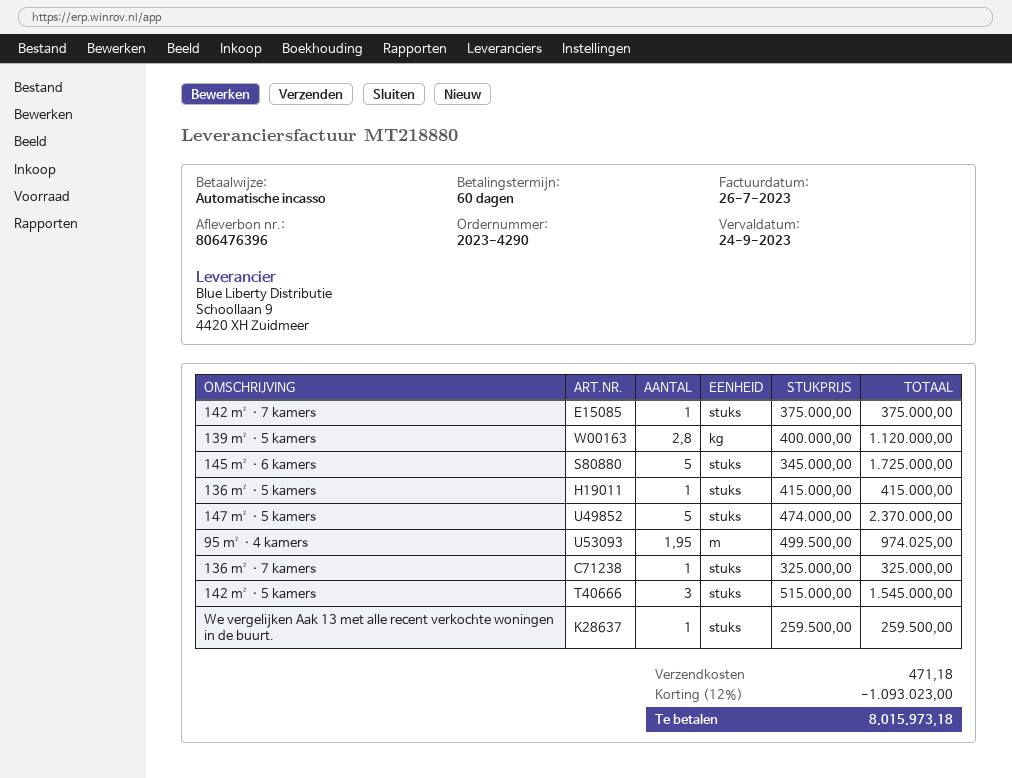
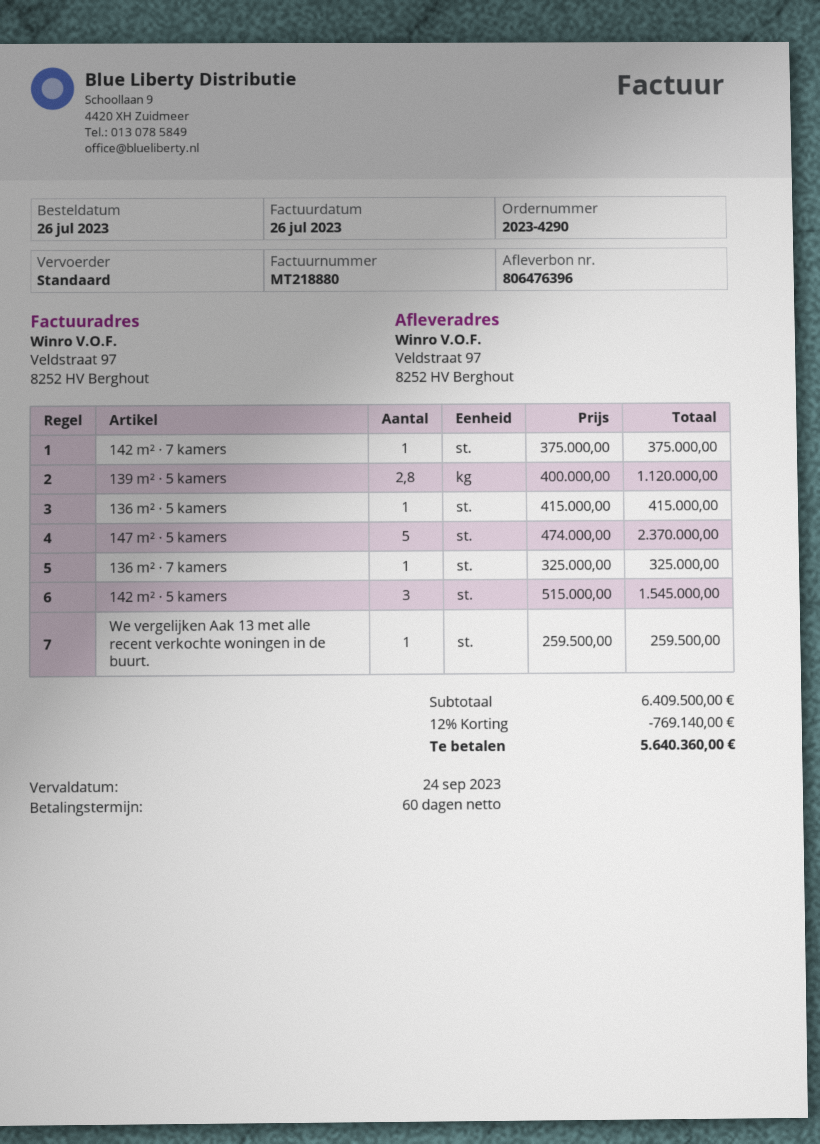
145 m² · 6 kamers: 5 x 345000.00 = 1725000.00 -> none
95 m² · 4 kamers: 1.95 x 499500.00 = 974025.00 -> none
discount: 12% = 1093023.00 -> 12% = 769140.00
shipping: 471.18 -> none
total: 8015973.18 -> 5640360.00

